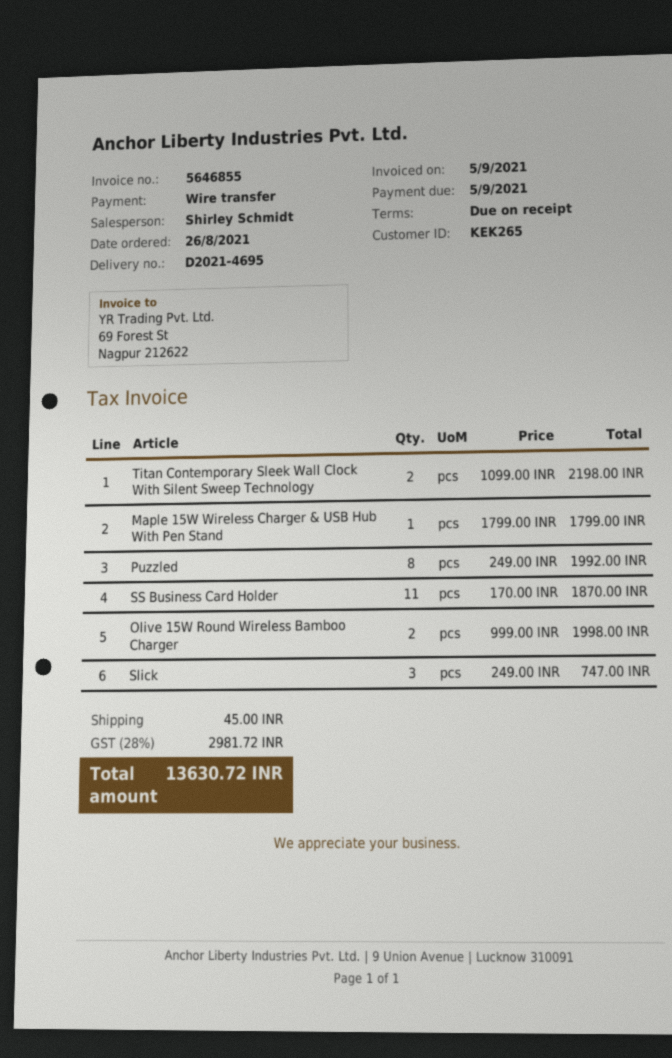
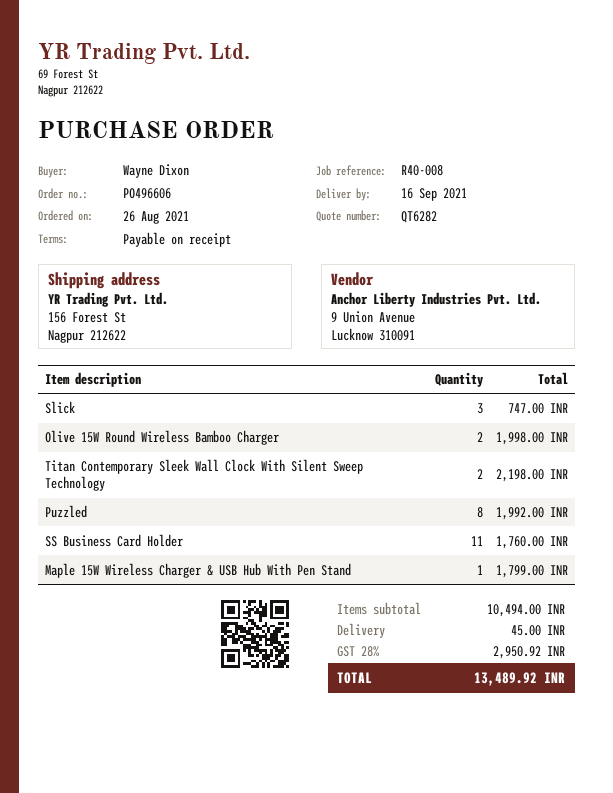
SS Business Card Holder: 11 for 1870.00 -> 11 for 1760.00
tax: 28% = 2981.72 -> 28% = 2950.92
total: 13630.72 -> 13489.92

